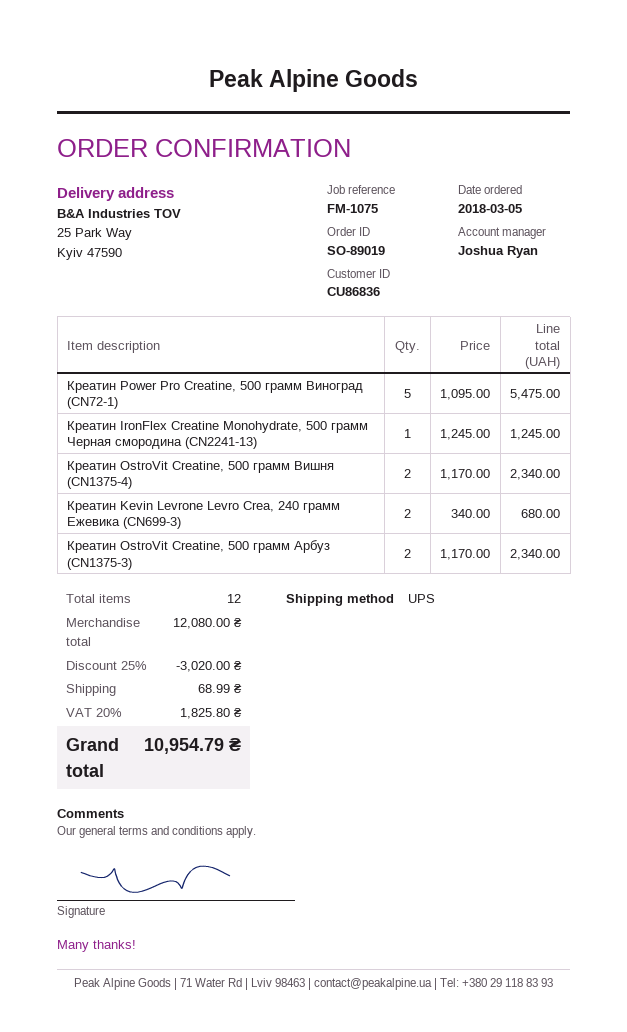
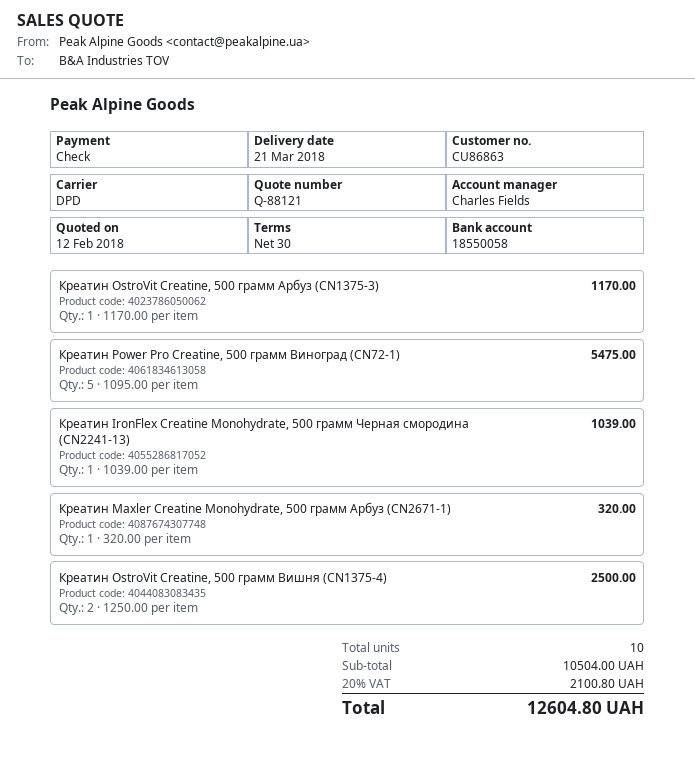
customer number: CU86836 -> CU86863
sales rep: Joshua Ryan -> Charles Fields
shipping method: UPS -> DPD
Креатин IronFlex Creatine Monohydrate, 500 грамм Черная смородина (CN2241-13): 1 x 1245.00 = 1245.00 -> 1 x 1039.00 = 1039.00
Креатин OstroVit Creatine, 500 грамм Вишня (CN1375-4): 2 x 1170.00 = 2340.00 -> 2 x 1250.00 = 2500.00
Креатин Kevin Levrone Levro Crea, 240 грамм Ежевика (CN699-3): 2 x 340.00 = 680.00 -> none
Креатин OstroVit Creatine, 500 грамм Арбуз (CN1375-3): 2 x 1170.00 = 2340.00 -> 1 x 1170.00 = 1170.00
Креатин Maxler Creatine Monohydrate, 500 грамм Арбуз (CN2671-1): none -> 1 x 320.00 = 320.00
total quantity: 12 -> 10
subtotal: 12080.00 -> 10504.00
discount: 25% = 3020.00 -> none
shipping: 68.99 -> none
tax: 20% = 1825.80 -> 20% = 2100.80
total: 10954.79 -> 12604.80

